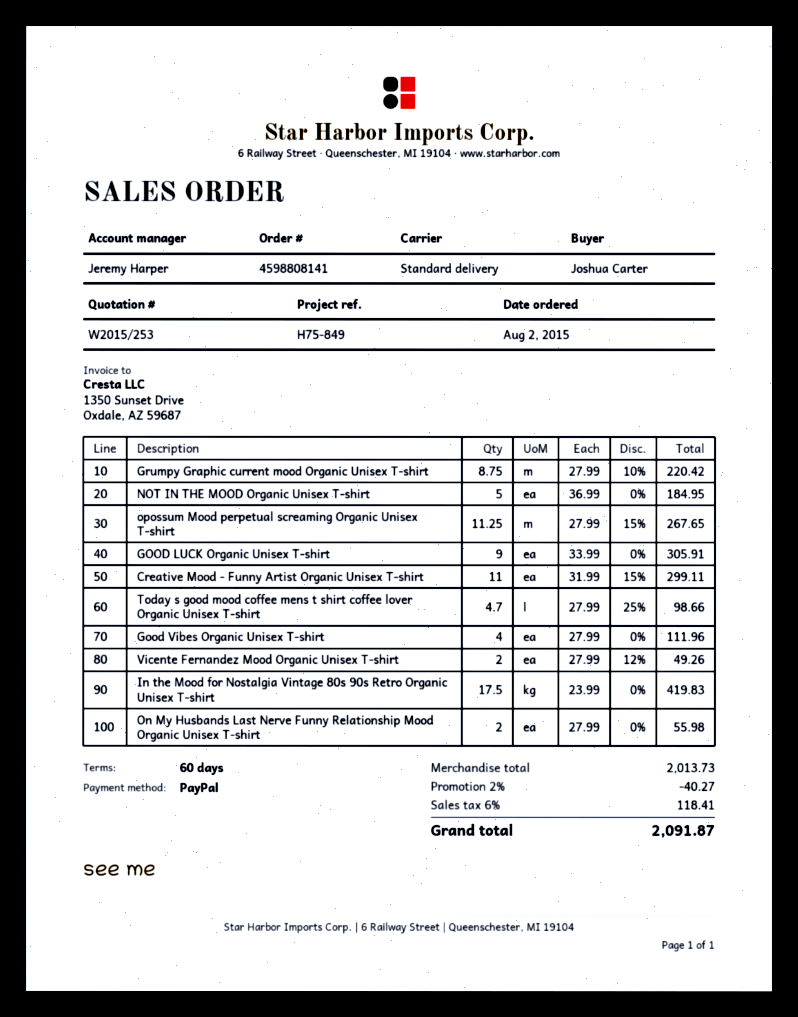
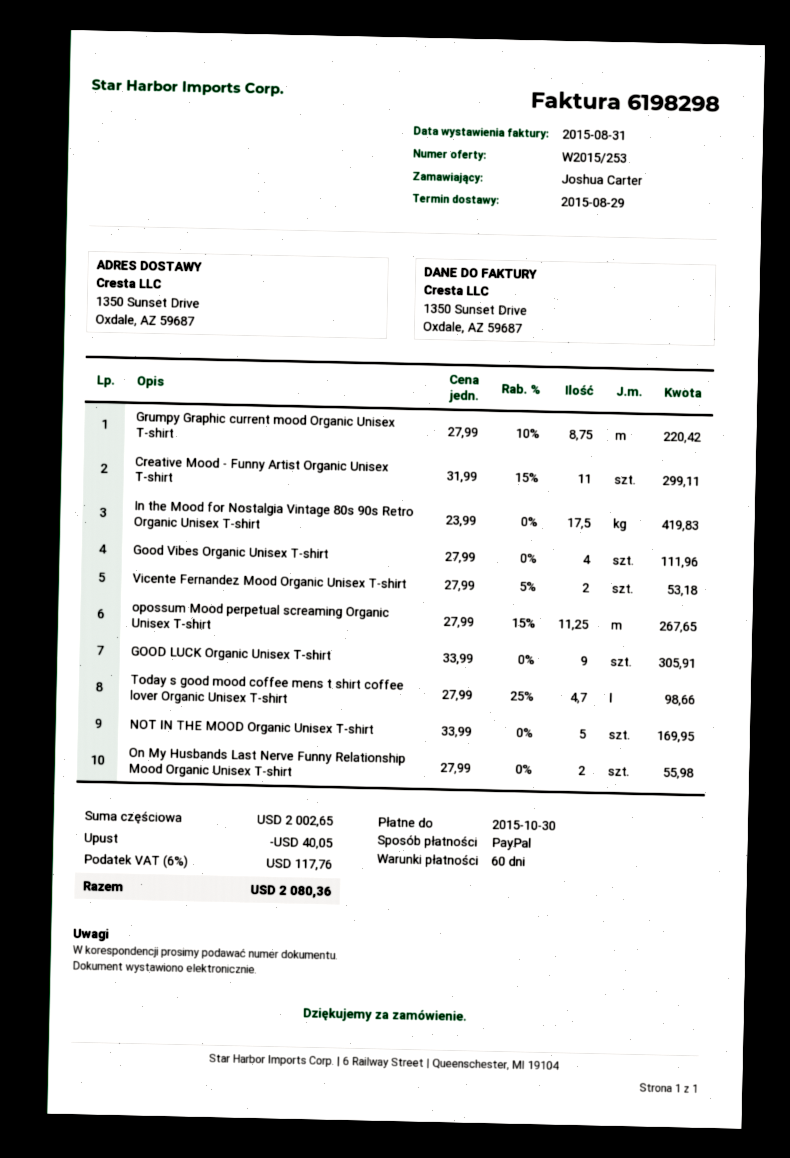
NOT IN THE MOOD Organic Unisex T-shirt: 5 x 36.99 = 184.95 -> 5 x 33.99 = 169.95
Vicente Fernandez Mood Organic Unisex T-shirt: 2 x 27.99 - 12% = 49.26 -> 2 x 27.99 - 5% = 53.18
subtotal: 2013.73 -> 2002.65
discount: 40.27 -> 40.05
tax: 6% = 118.41 -> 6% = 117.76
total: 2091.87 -> 2080.36

